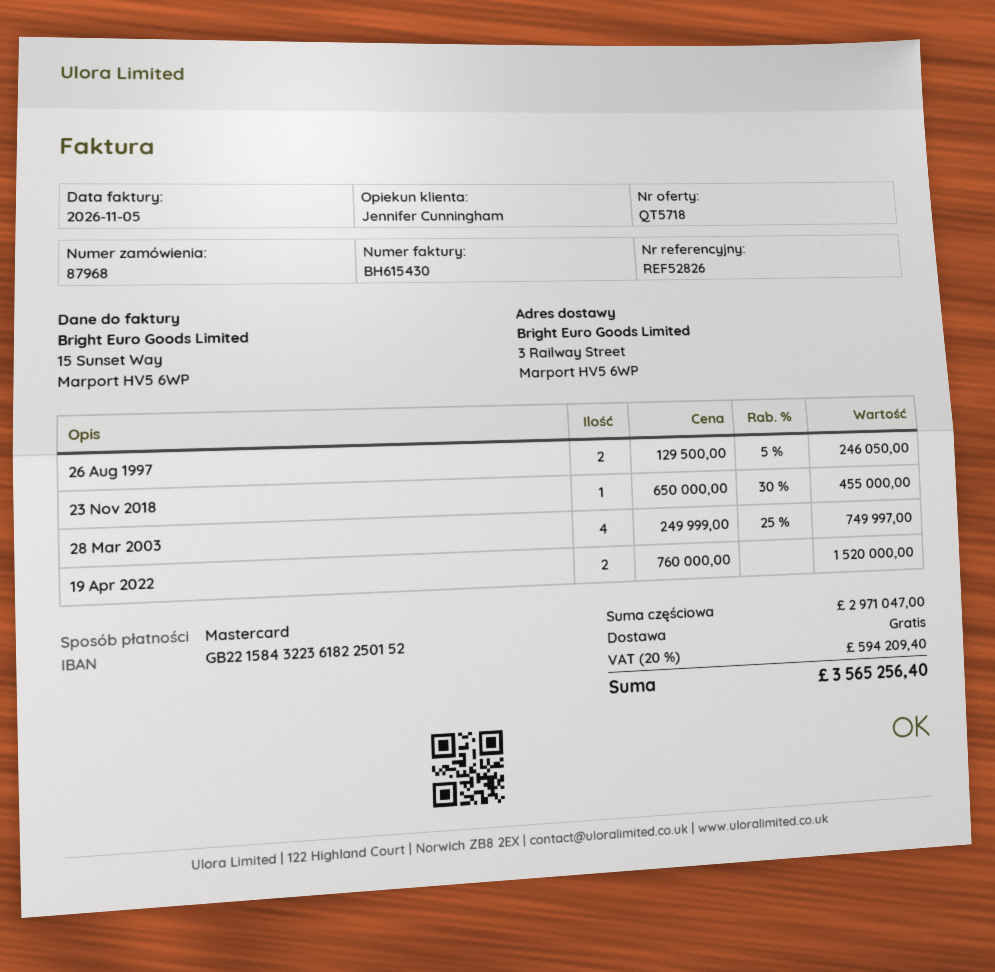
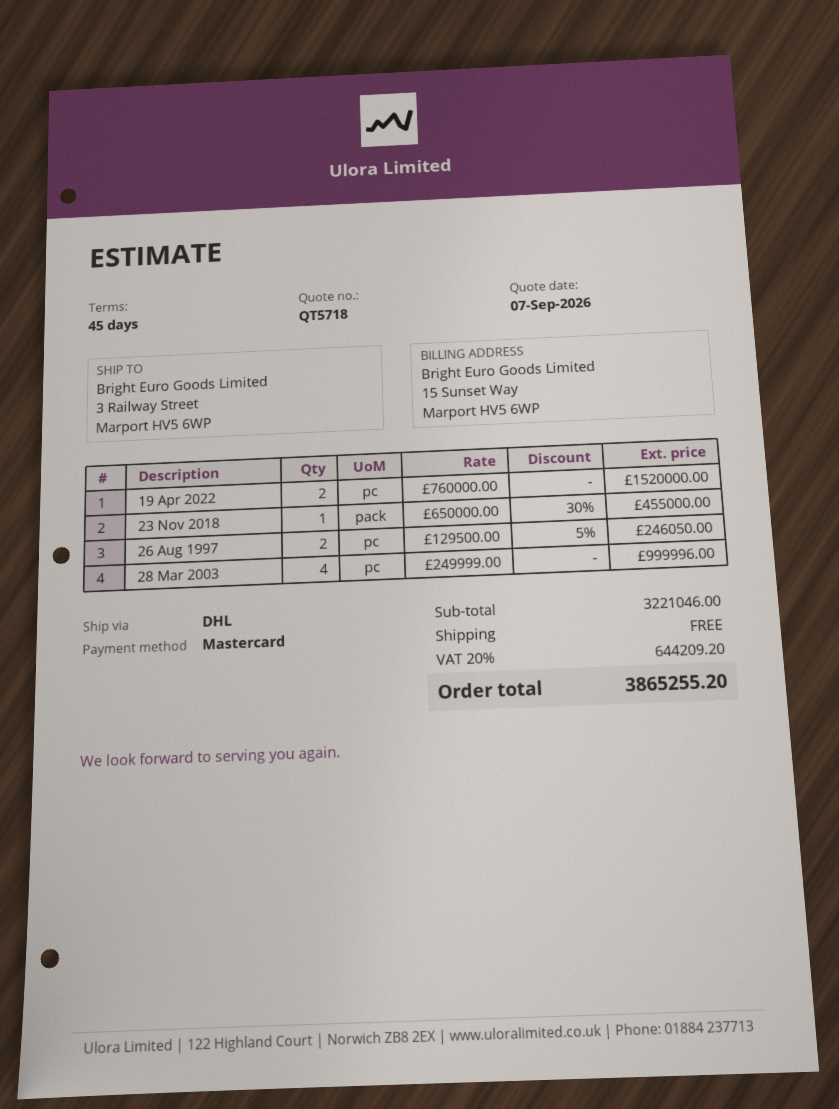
28 Mar 2003: 4 x 249999.00 - 25% = 749997.00 -> 4 x 249999.00 = 999996.00
subtotal: 2971047.00 -> 3221046.00
tax: 20% = 594209.40 -> 20% = 644209.20
total: 3565256.40 -> 3865255.20

